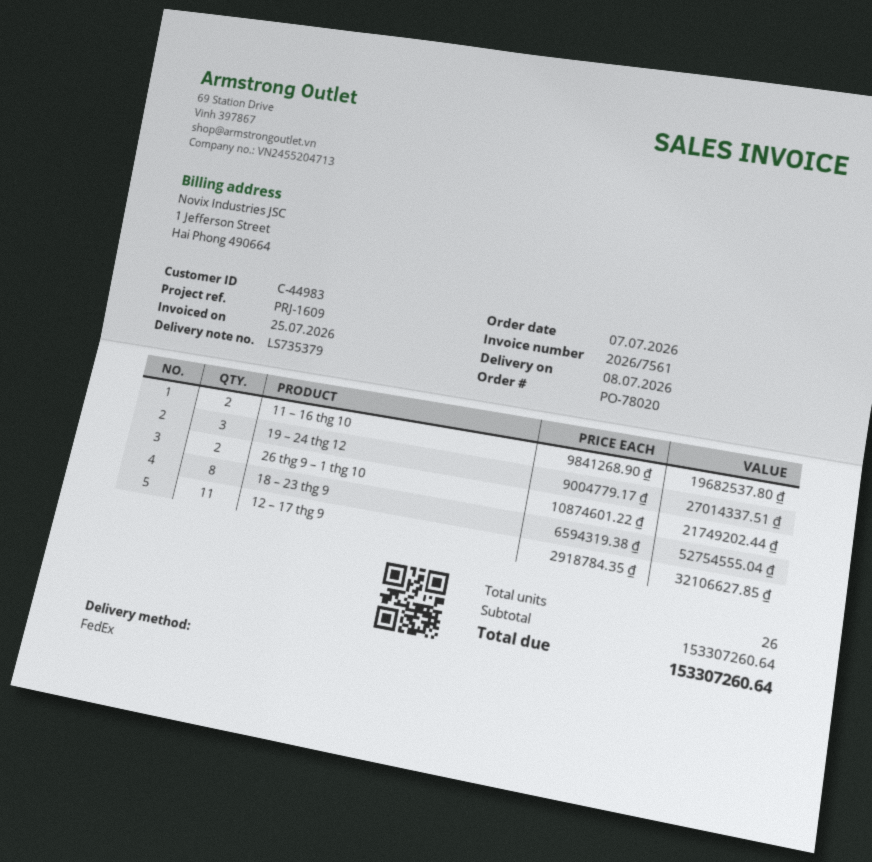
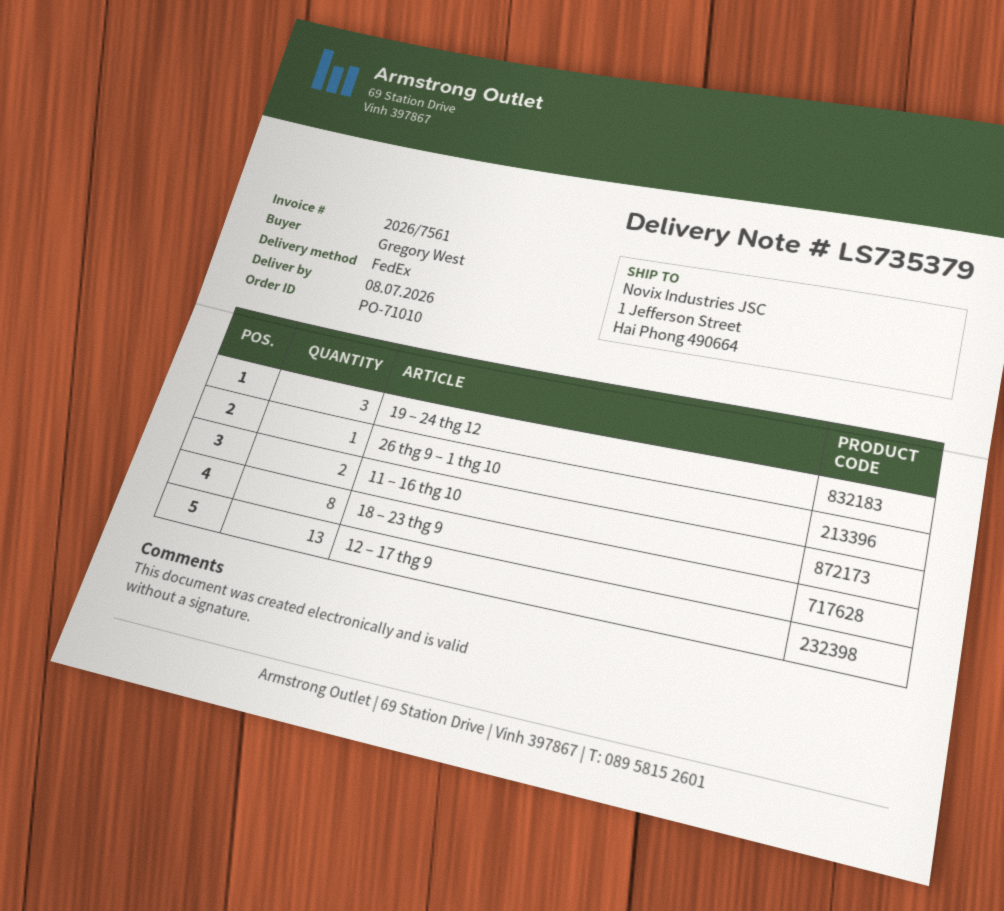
order number: PO-78020 -> PO-71010
26 thg 9 – 1 thg 10: 2 -> 1
12 – 17 thg 9: 11 -> 13

